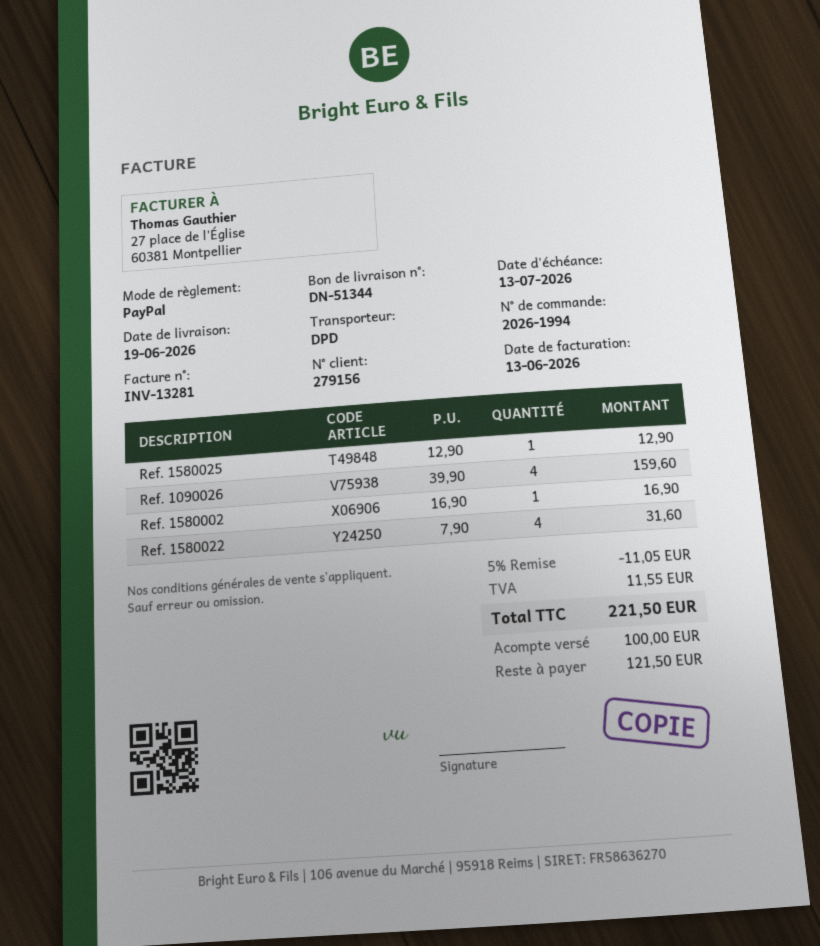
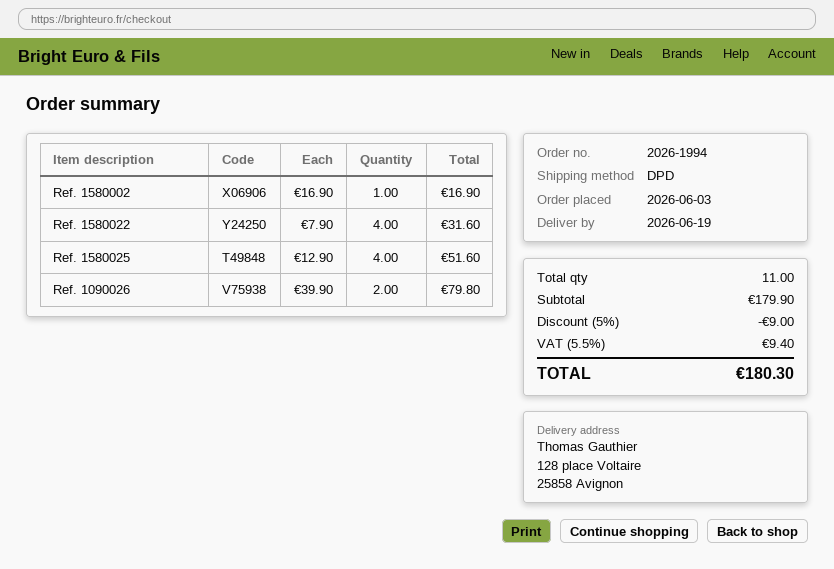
Ref. 1580025: 1 x 12.90 = 12.90 -> 4 x 12.90 = 51.60
Ref. 1090026: 4 x 39.90 = 159.60 -> 2 x 39.90 = 79.80
discount: 5% = 11.05 -> 5% = 9.00
tax: 11.55 -> 9.40
total: 221.50 -> 180.30

